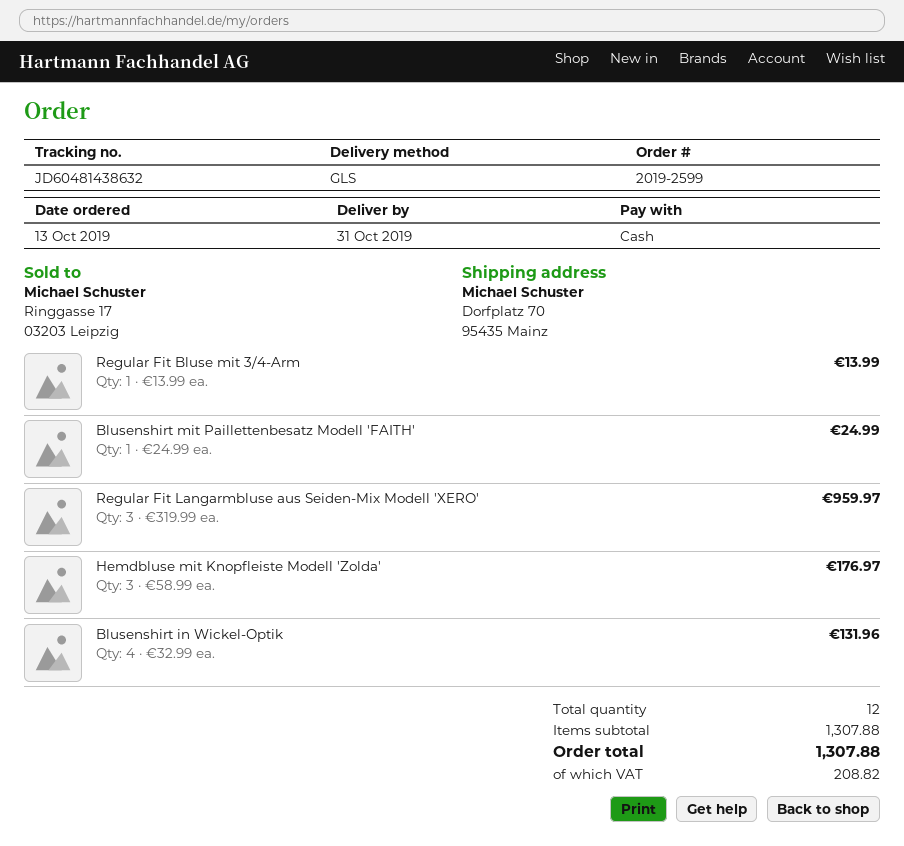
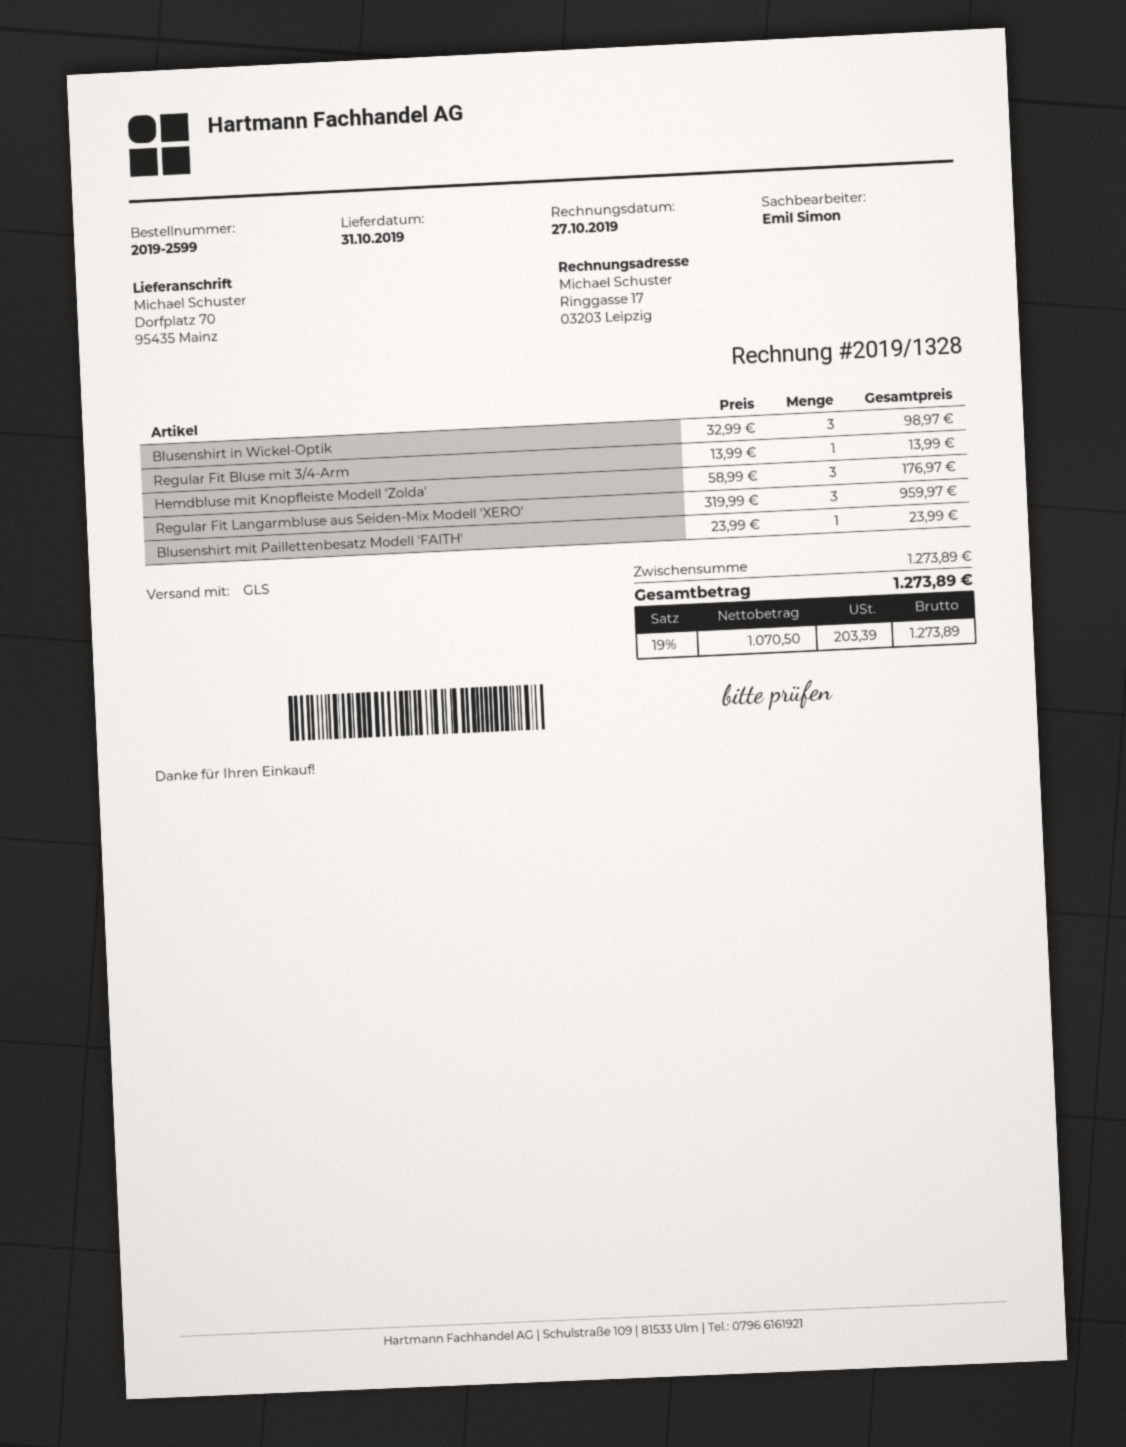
Blusenshirt mit Paillettenbesatz Modell 'FAITH': 1 x 24.99 = 24.99 -> 1 x 23.99 = 23.99
Blusenshirt in Wickel-Optik: 4 x 32.99 = 131.96 -> 3 x 32.99 = 98.97
subtotal: 1307.88 -> 1273.89
tax: 208.82 -> 203.39
total: 1307.88 -> 1273.89

